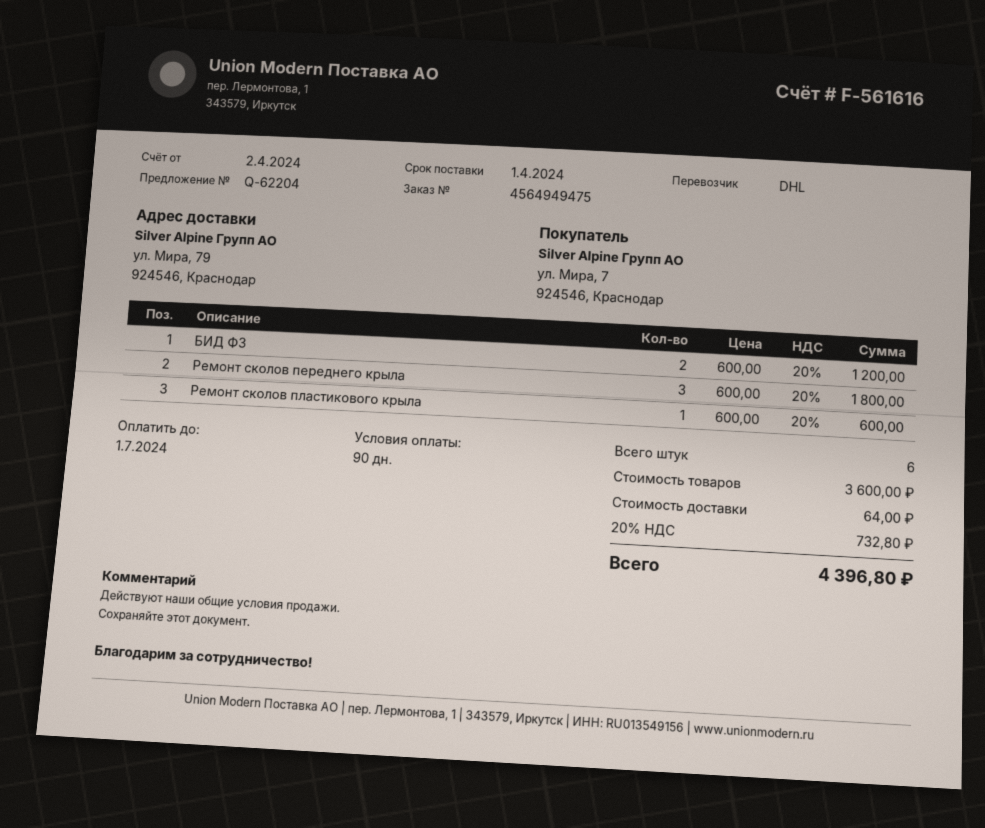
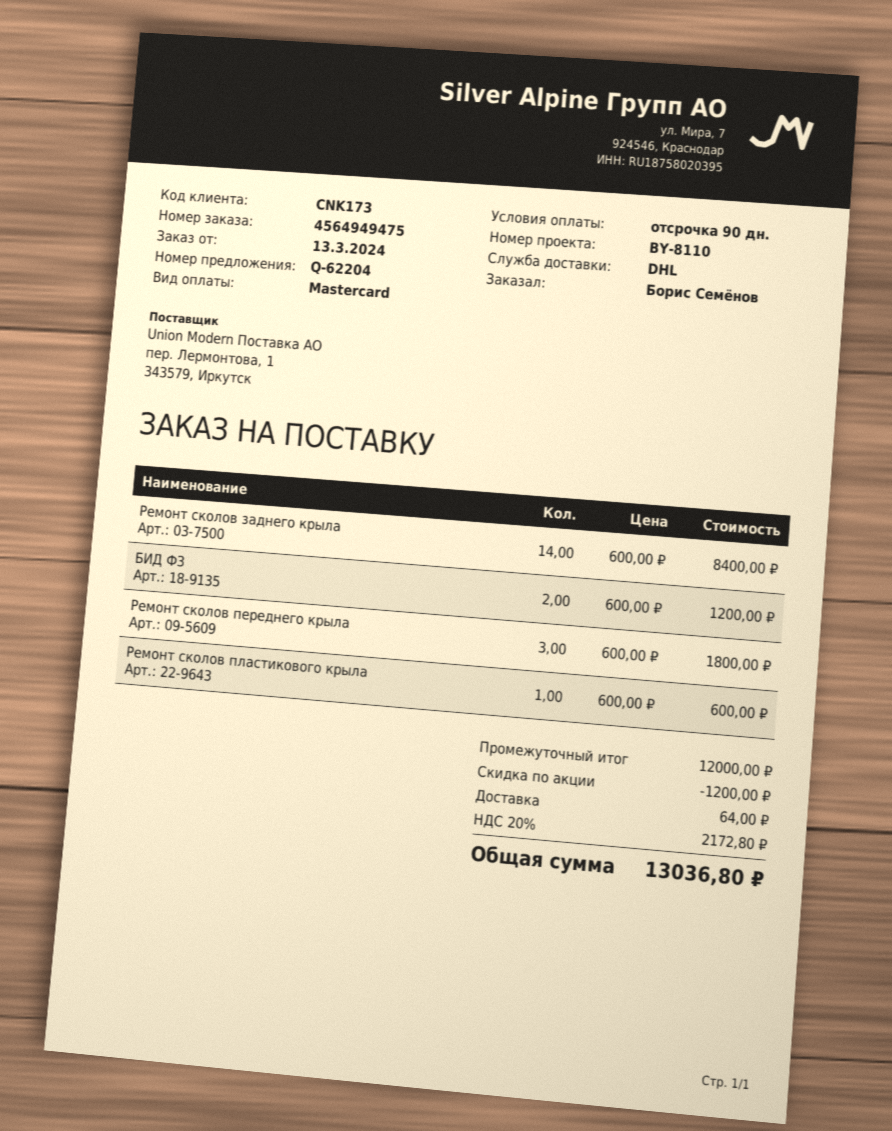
Ремонт сколов заднего крыла: none -> 14 x 600.00 = 8400.00
subtotal: 3600.00 -> 12000.00
discount: none -> 1200.00
tax: 20% = 732.80 -> 20% = 2172.80
total: 4396.80 -> 13036.80

